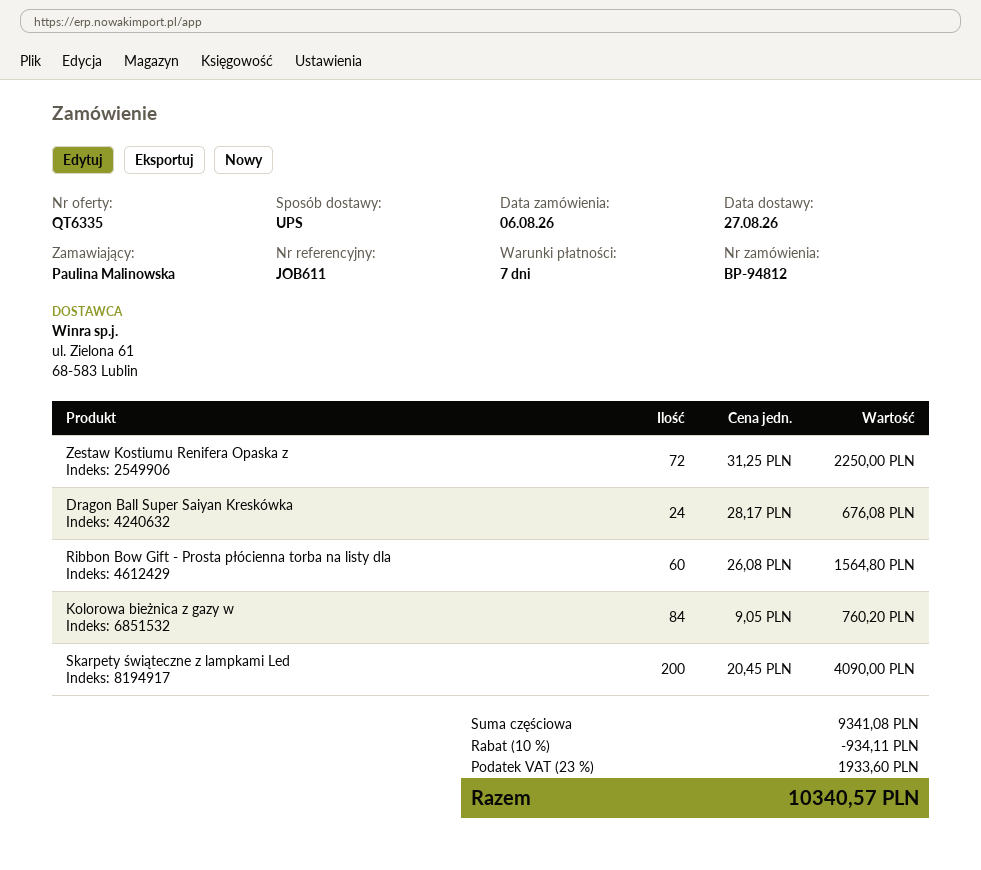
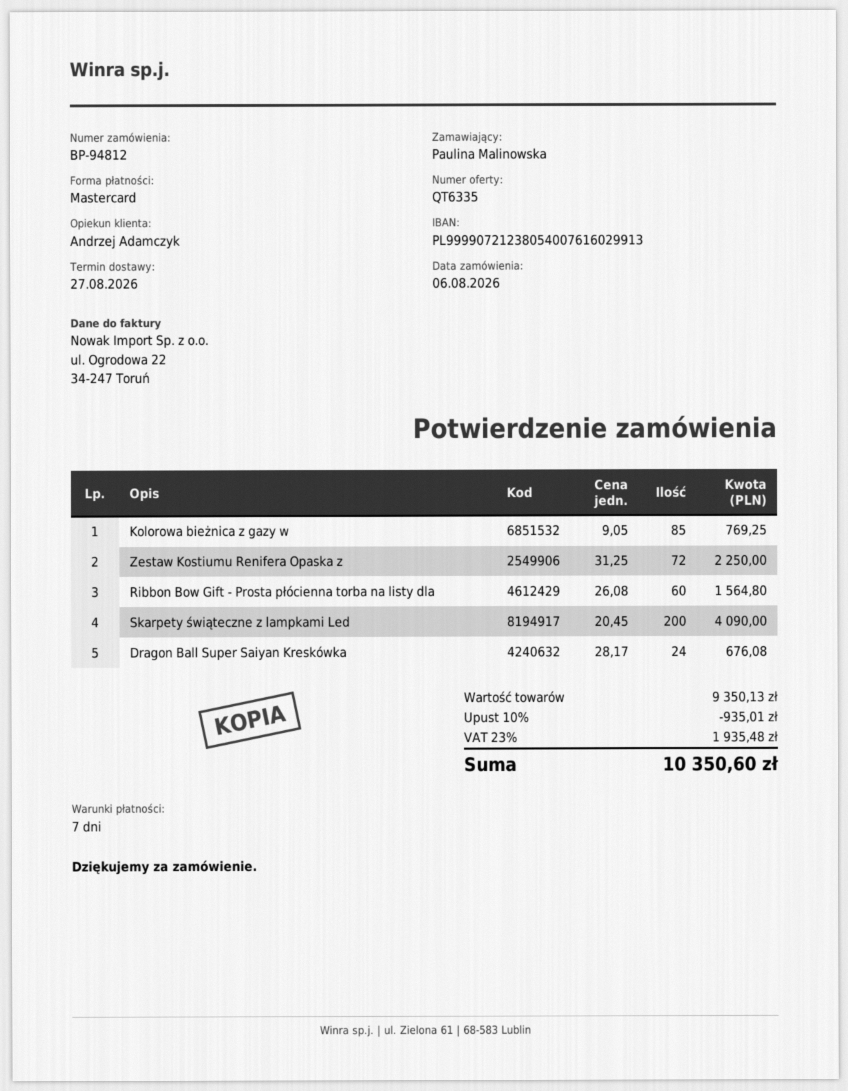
Kolorowa bieżnica z gazy w: 84 x 9.05 = 760.20 -> 85 x 9.05 = 769.25
subtotal: 9341.08 -> 9350.13
discount: 10% = 934.11 -> 10% = 935.01
tax: 23% = 1933.60 -> 23% = 1935.48
total: 10340.57 -> 10350.60

